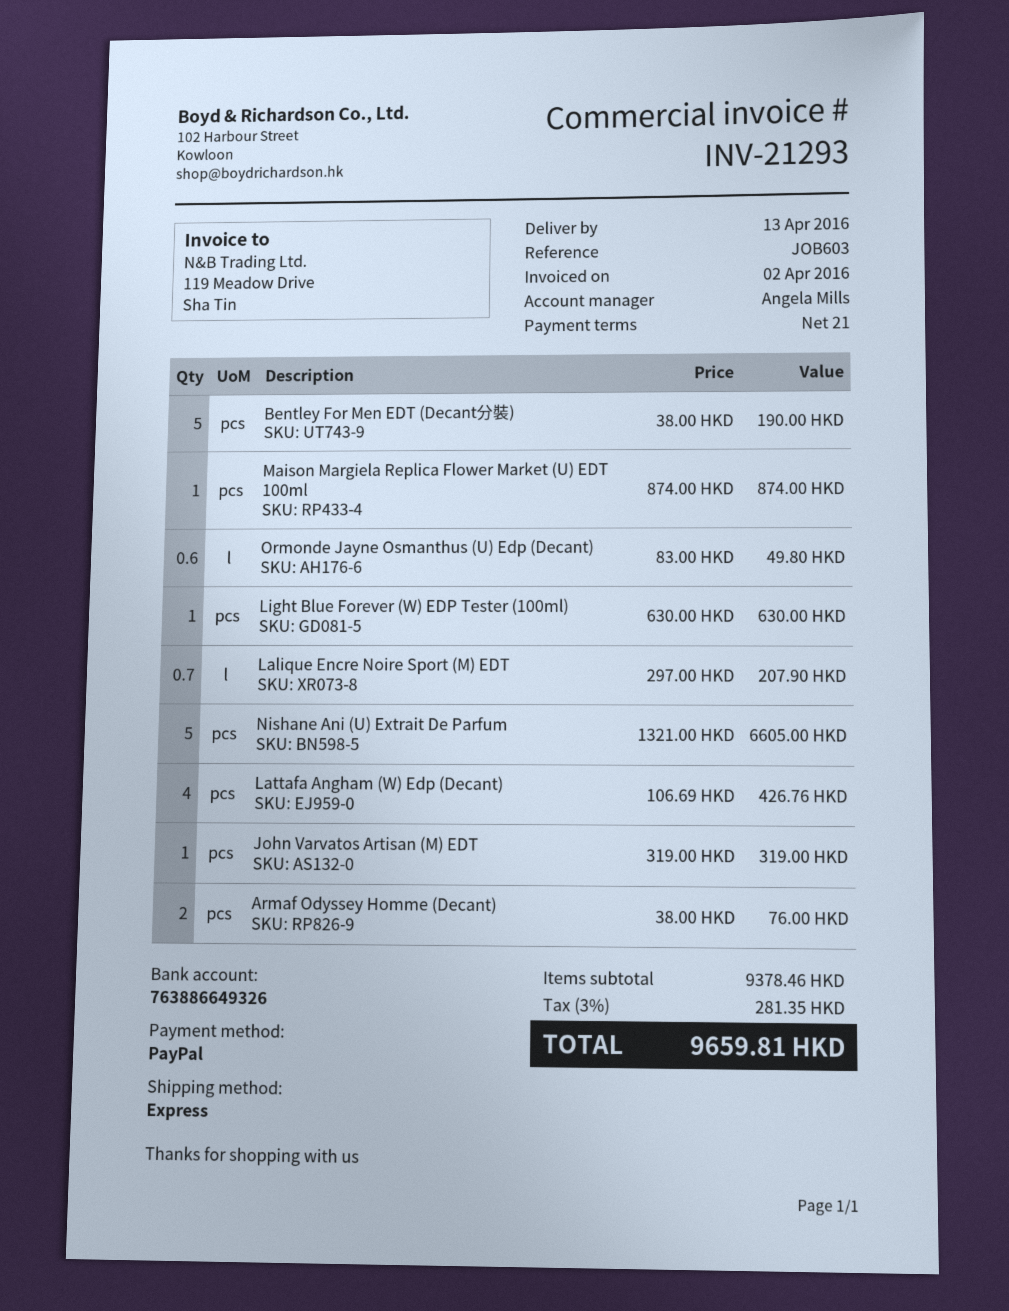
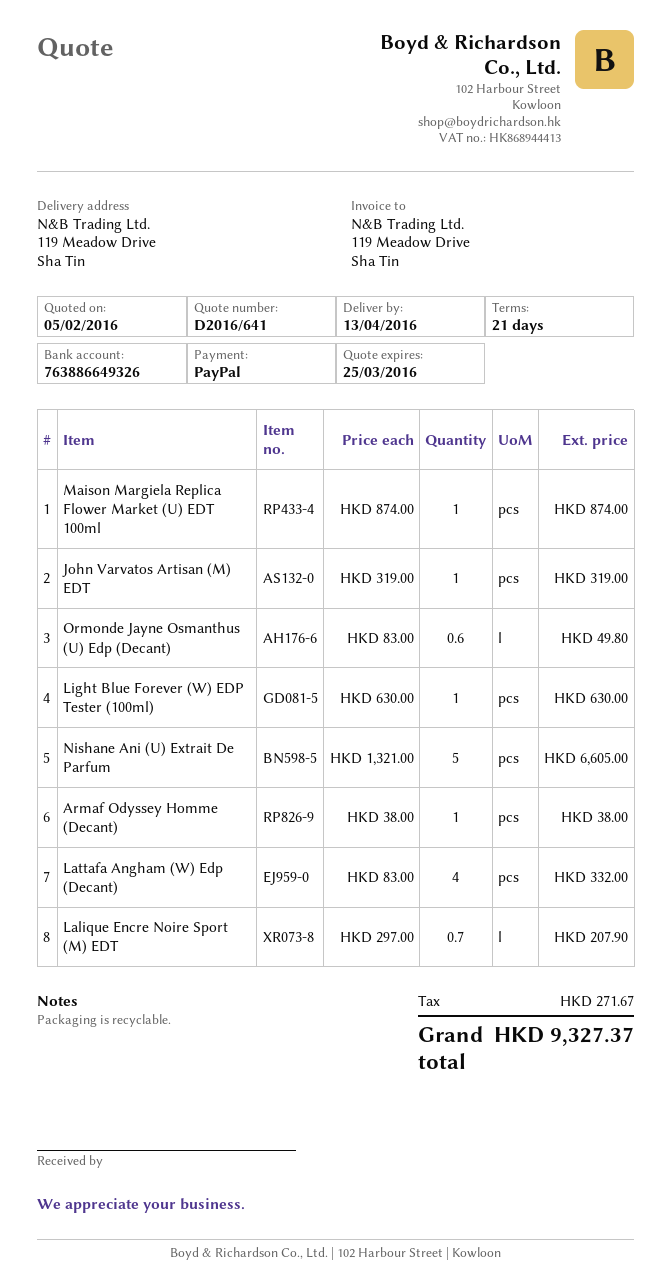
Bentley For Men EDT (Decant分裝): 5 x 38.00 = 190.00 -> none
Lattafa Angham (W) Edp (Decant): 4 x 106.69 = 426.76 -> 4 x 83.00 = 332.00
Armaf Odyssey Homme (Decant): 2 x 38.00 = 76.00 -> 1 x 38.00 = 38.00
tax: 281.35 -> 271.67
total: 9659.81 -> 9327.37

